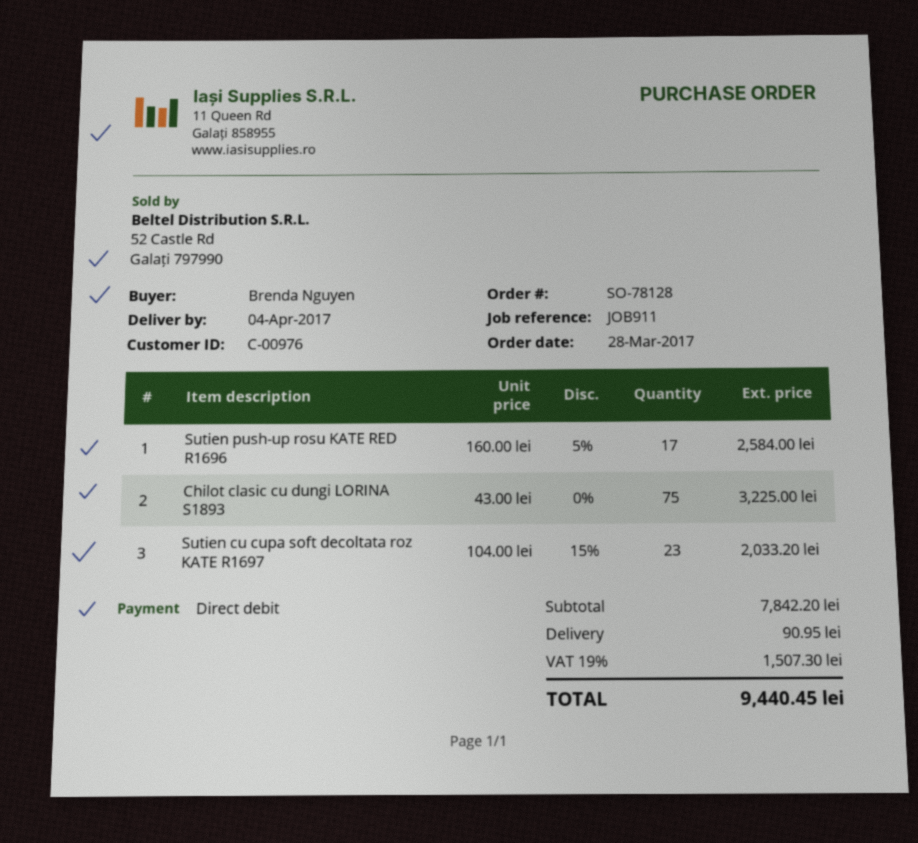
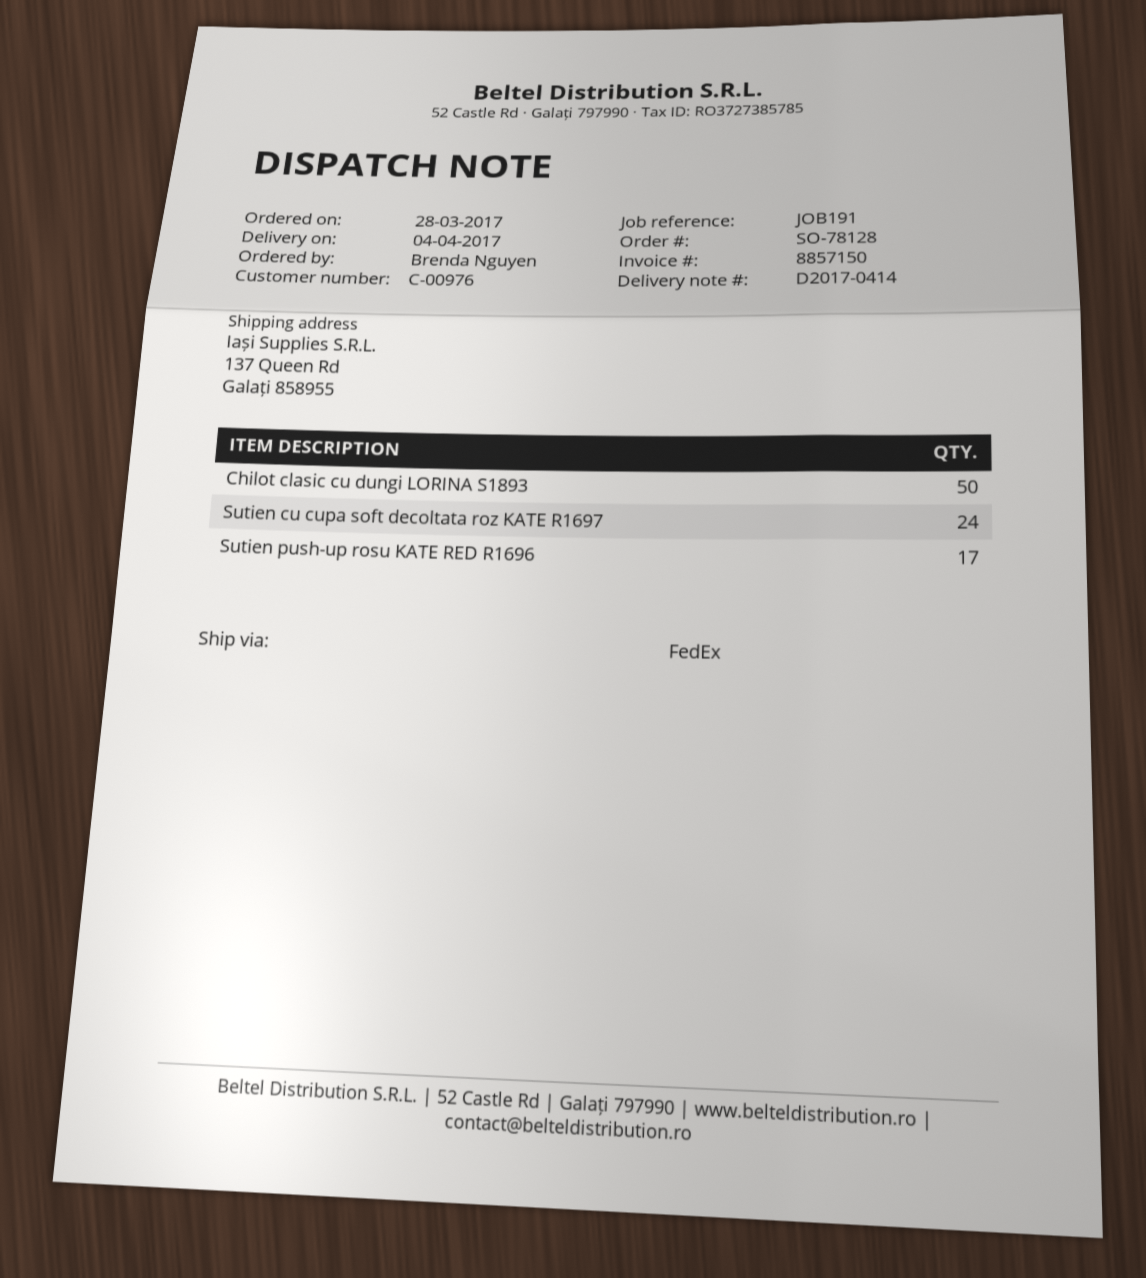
reference: JOB911 -> JOB191
Chilot clasic cu dungi LORINA S1893: 75 -> 50
Sutien cu cupa soft decoltata roz KATE R1697: 23 -> 24

